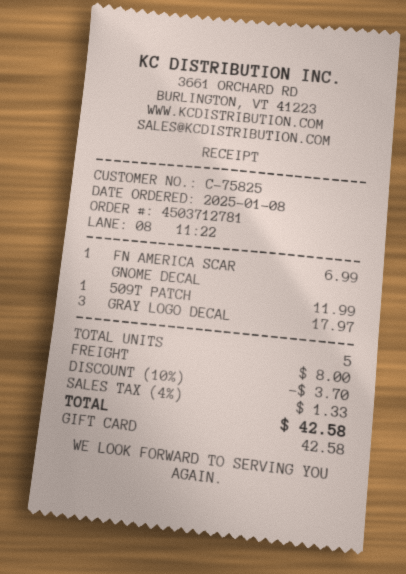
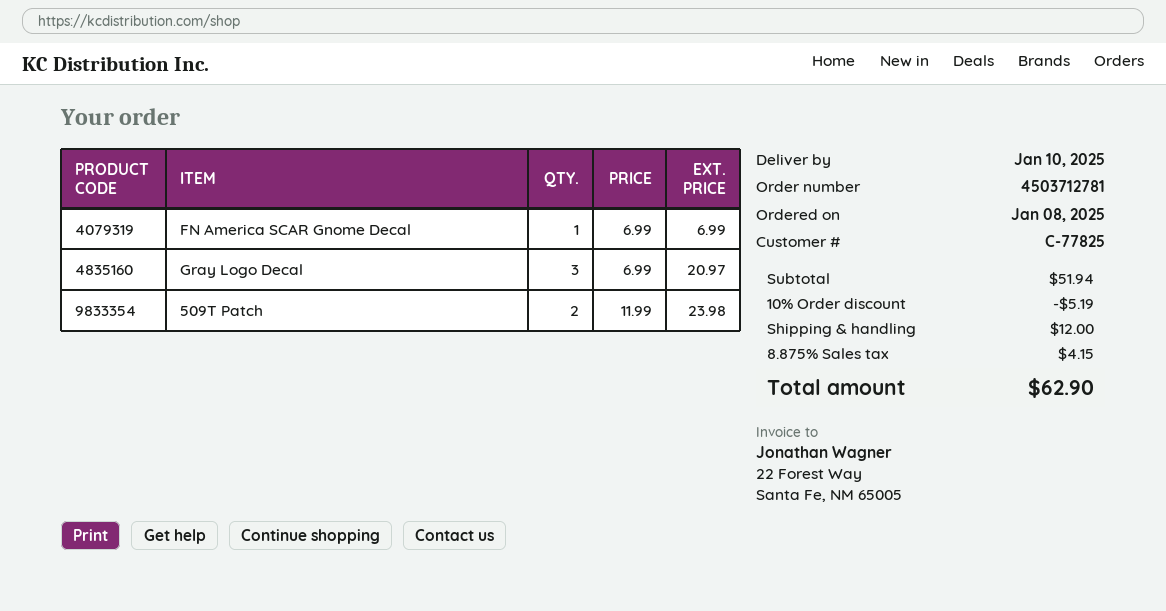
customer number: C-75825 -> C-77825
509T PATCH: 1 for 11.99 -> 2 for 23.98
GRAY LOGO DECAL: 3 for 17.97 -> 3 for 20.97
discount: 10% = 3.70 -> 10% = 5.19
shipping: 8.00 -> 12.00
tax: 4% = 1.33 -> 8.875% = 4.15
total: 42.58 -> 62.90

